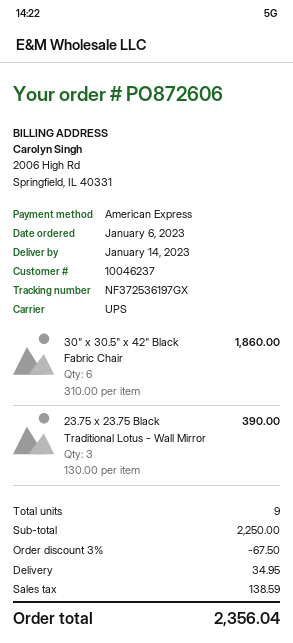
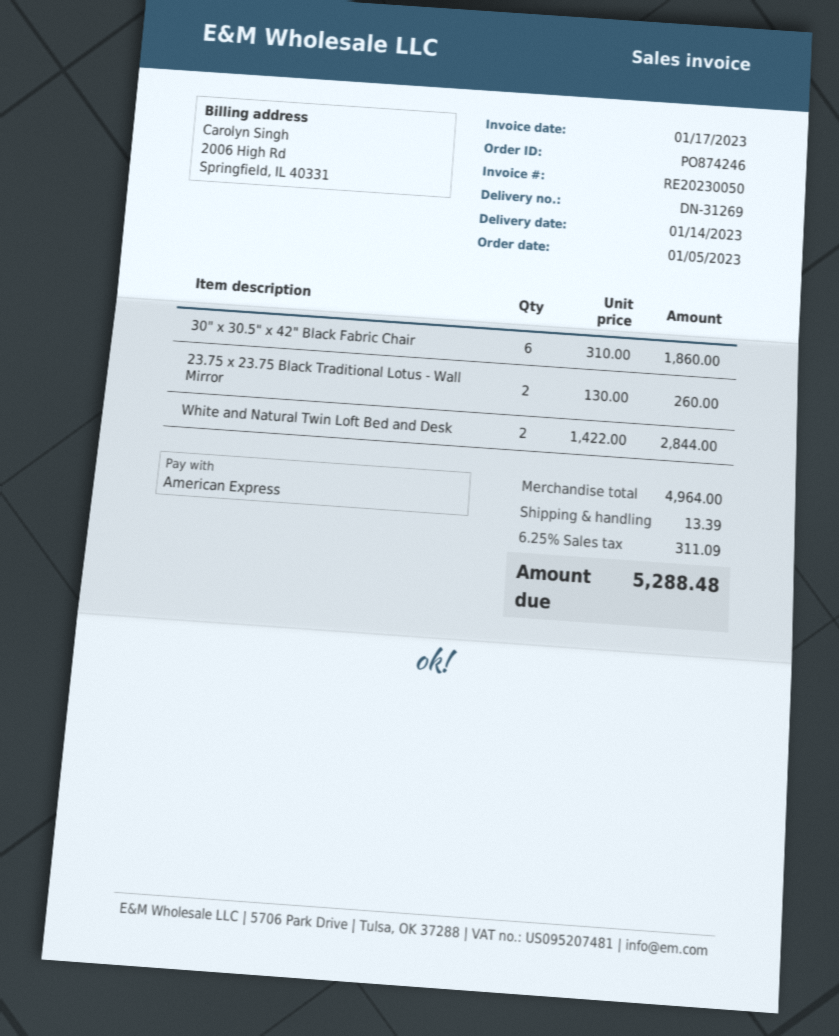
order number: PO872606 -> PO874246
order date: 2023-01-06 -> 2023-01-05
23.75 x 23.75 Black Traditional Lotus - Wall Mirror: 3 x 130.00 = 390.00 -> 2 x 130.00 = 260.00
White and Natural Twin Loft Bed and Desk: none -> 2 x 1422.00 = 2844.00
subtotal: 2250.00 -> 4964.00
discount: 3% = 67.50 -> none
shipping: 34.95 -> 13.39
tax: 138.59 -> 311.09
total: 2356.04 -> 5288.48

